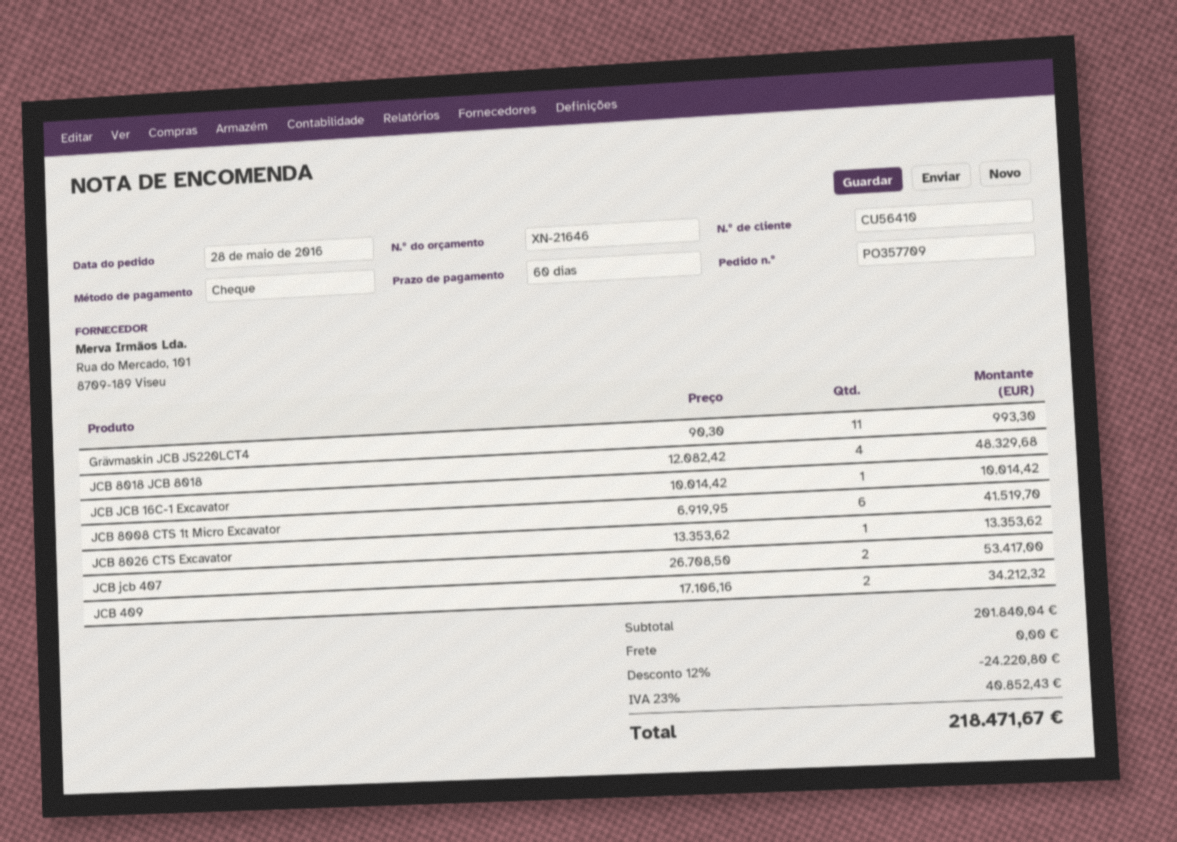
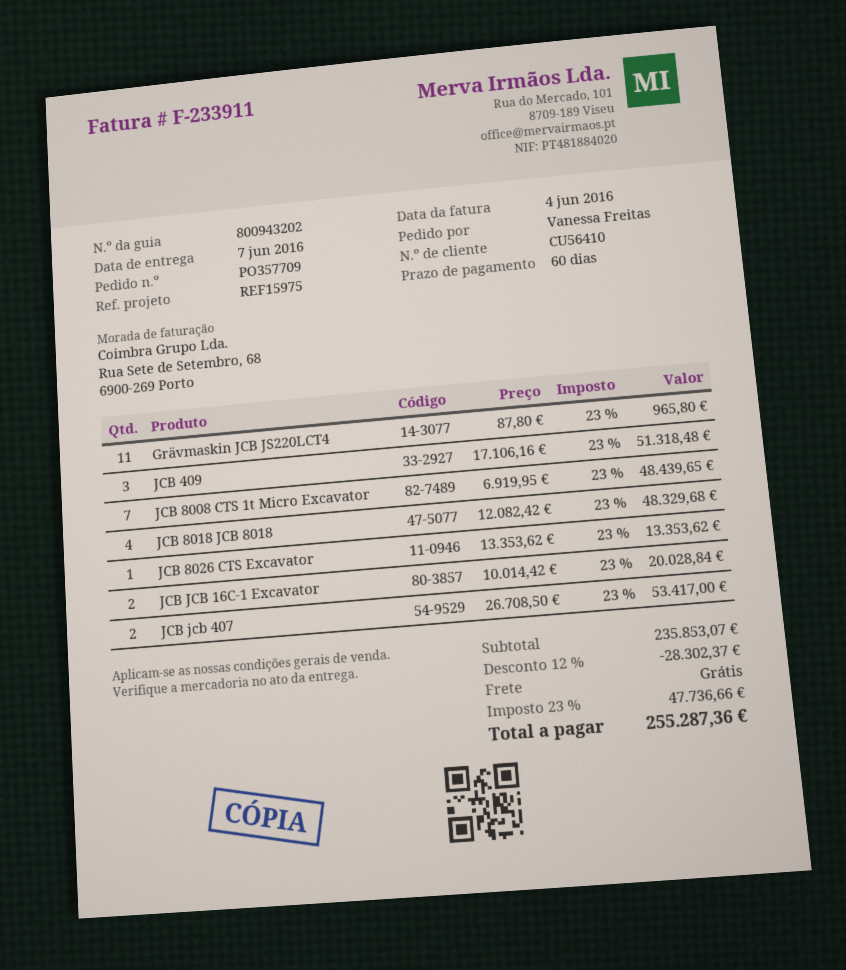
Grävmaskin JCB JS220LCT4: 11 x 90.30 = 993.30 -> 11 x 87.80 = 965.80
JCB JCB 16C-1 Excavator: 1 x 10014.42 = 10014.42 -> 2 x 10014.42 = 20028.84
JCB 8008 CTS 1t Micro Excavator: 6 x 6919.95 = 41519.70 -> 7 x 6919.95 = 48439.65
JCB 409: 2 x 17106.16 = 34212.32 -> 3 x 17106.16 = 51318.48
subtotal: 201840.04 -> 235853.07
discount: 12% = 24220.80 -> 12% = 28302.37
tax: 23% = 40852.43 -> 23% = 47736.66
total: 218471.67 -> 255287.36

